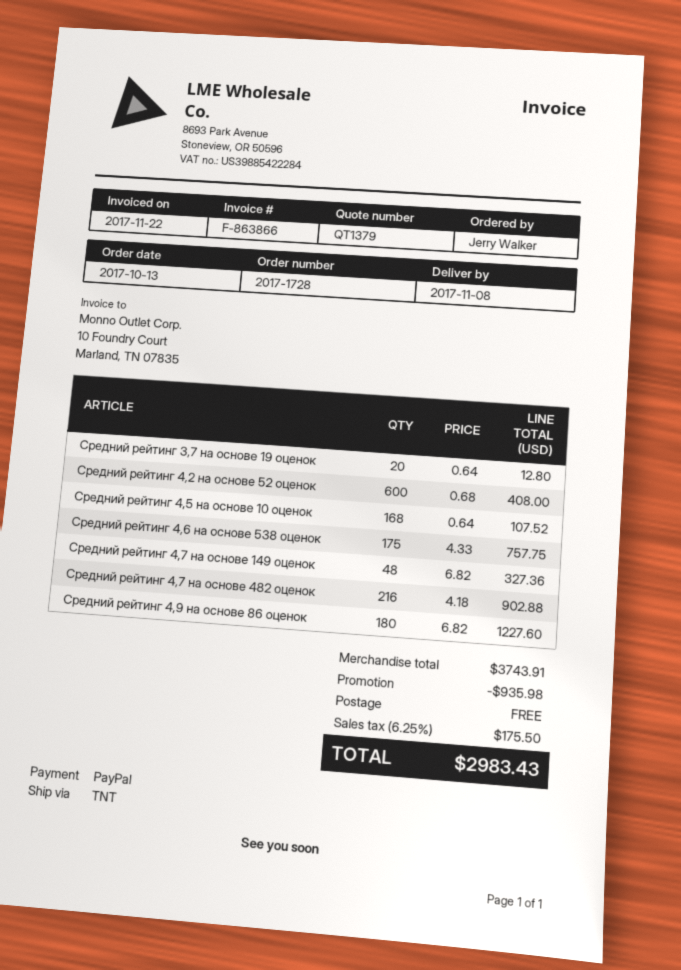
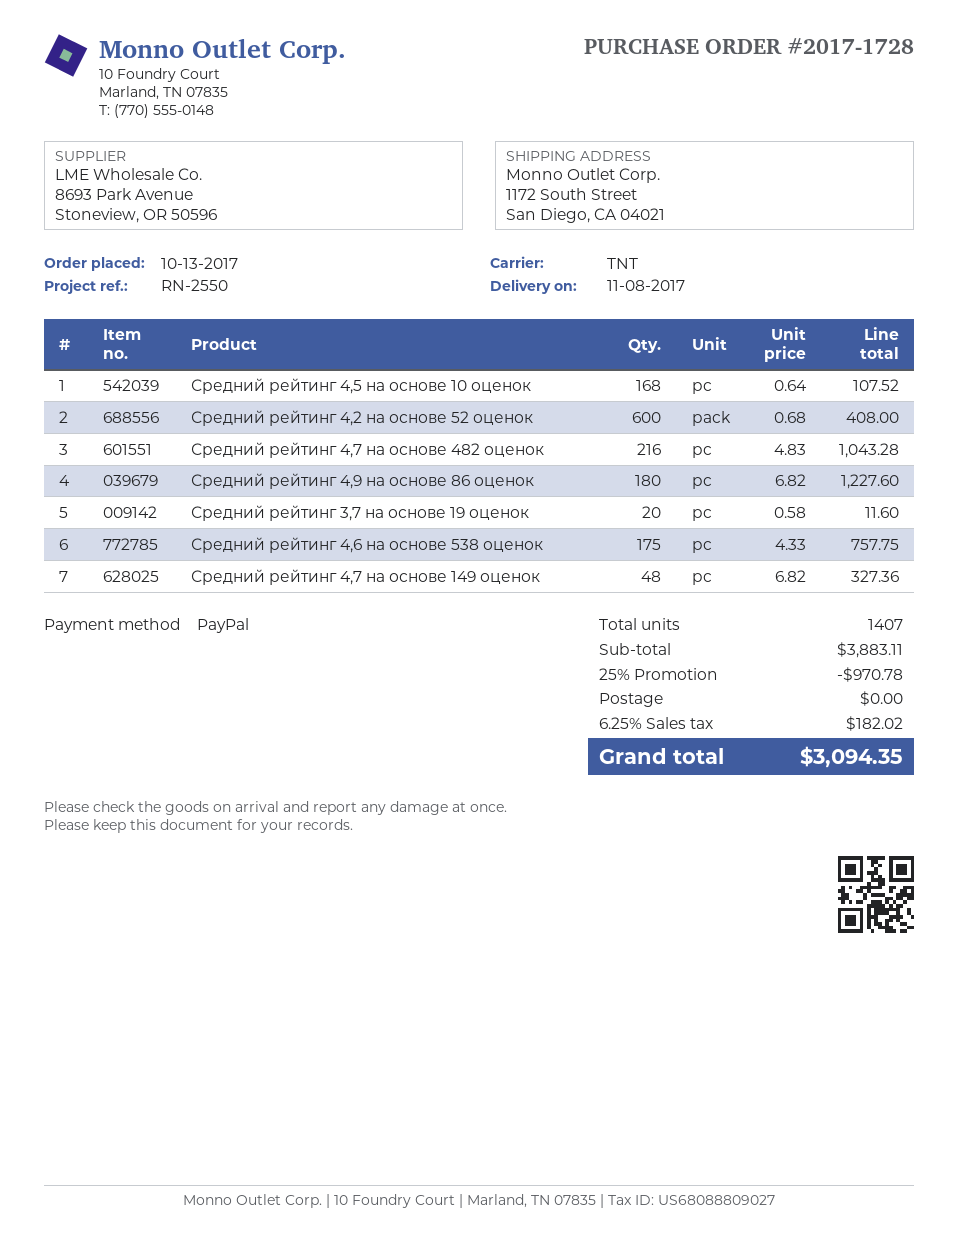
Средний рейтинг 3,7 на основе 19 оценок: 20 x 0.64 = 12.80 -> 20 x 0.58 = 11.60
Средний рейтинг 4,7 на основе 482 оценок: 216 x 4.18 = 902.88 -> 216 x 4.83 = 1043.28
subtotal: 3743.91 -> 3883.11
discount: 935.98 -> 970.78
tax: 6.25% = 175.50 -> 6.25% = 182.02
total: 2983.43 -> 3094.35

